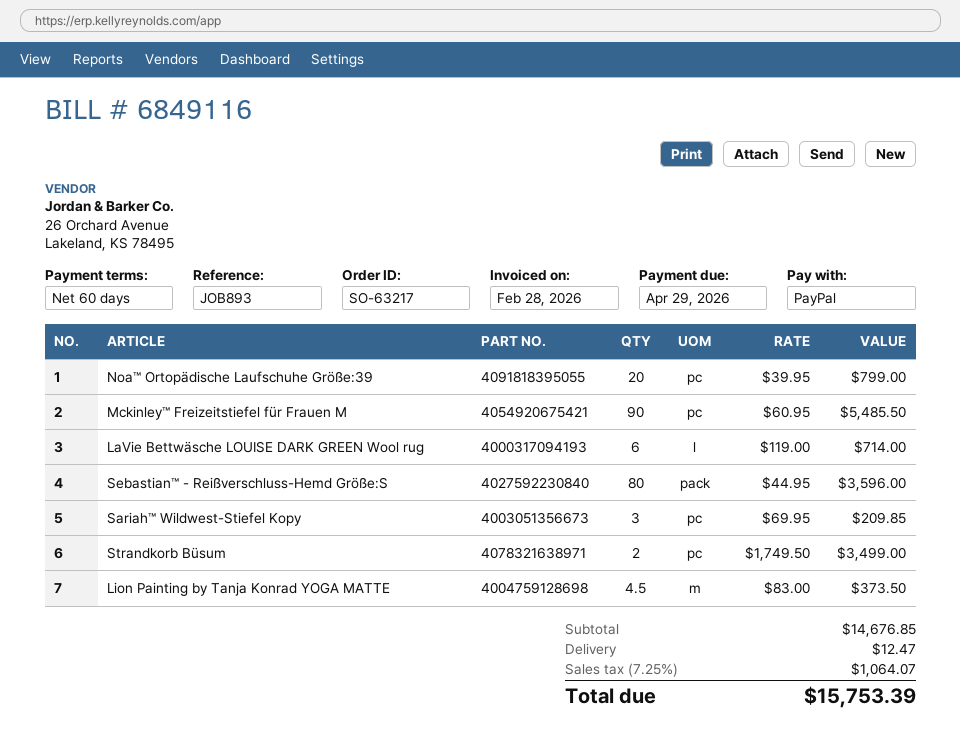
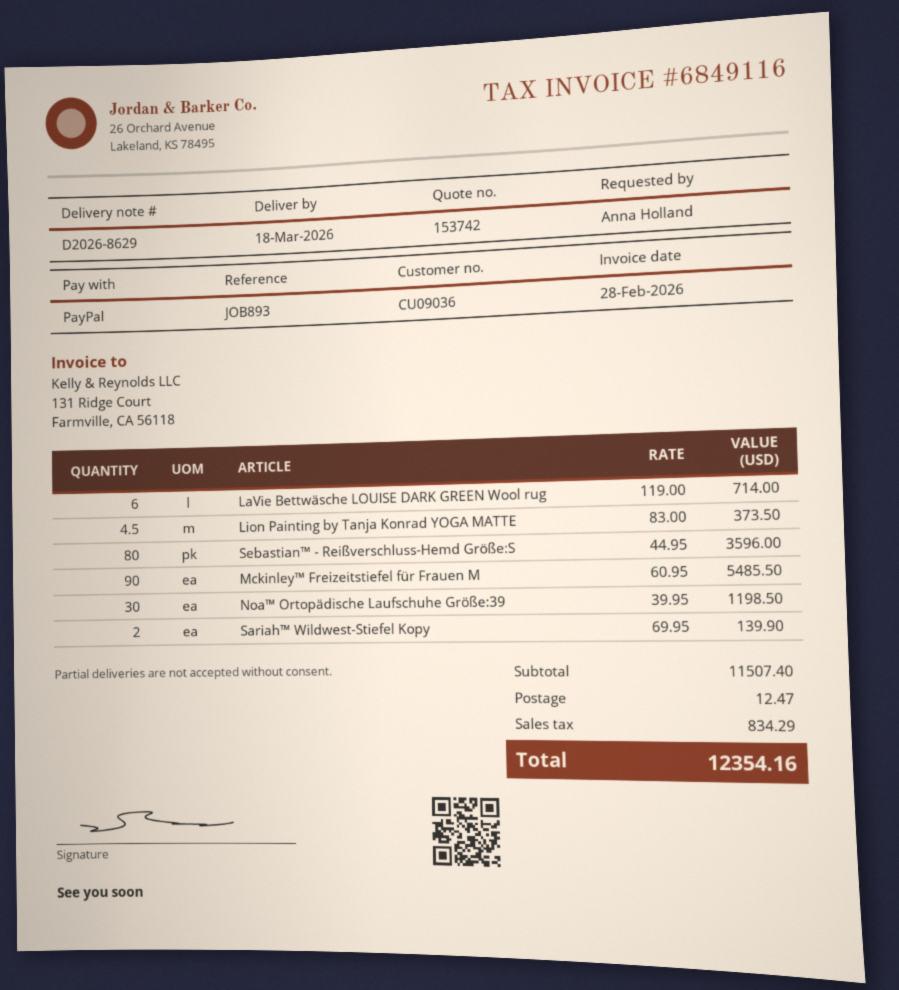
Noa™ Ortopädische Laufschuhe Größe:39: 20 x 39.95 = 799.00 -> 30 x 39.95 = 1198.50
Sariah™ Wildwest-Stiefel Kopy: 3 x 69.95 = 209.85 -> 2 x 69.95 = 139.90
Strandkorb Büsum: 2 x 1749.50 = 3499.00 -> none
subtotal: 14676.85 -> 11507.40
tax: 1064.07 -> 834.29
total: 15753.39 -> 12354.16

